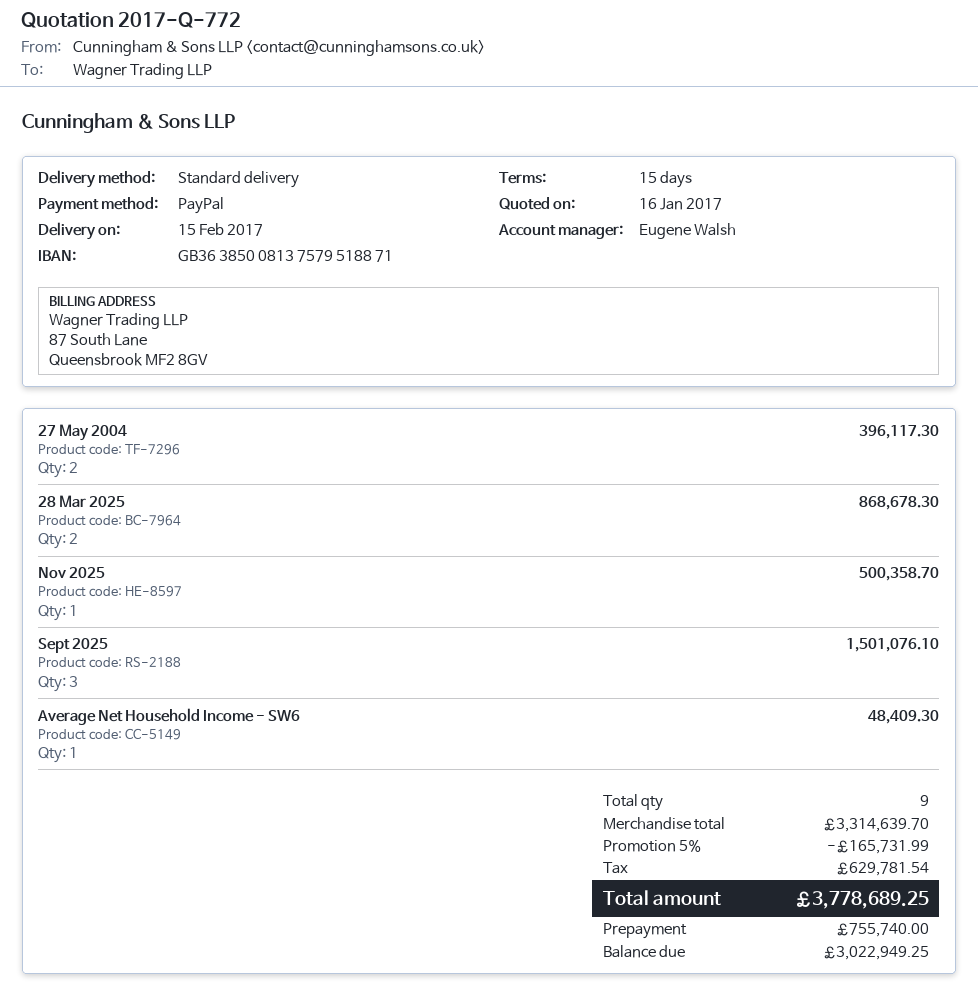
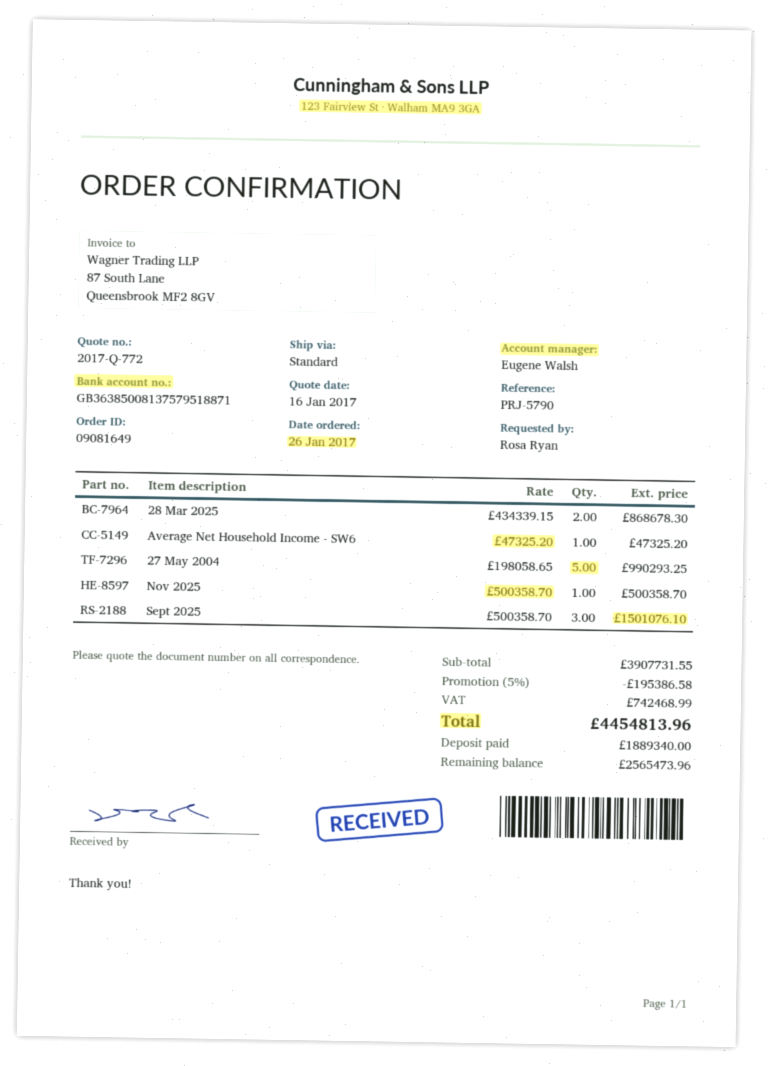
27 May 2004: 2 for 396117.30 -> 5 for 990293.25
Average Net Household Income - SW6: 1 for 48409.30 -> 1 for 47325.20
subtotal: 3314639.70 -> 3907731.55
discount: 5% = 165731.99 -> 5% = 195386.58
tax: 629781.54 -> 742468.99
total: 3778689.25 -> 4454813.96
deposit: 755740.00 -> 1889340.00
balance: 3022949.25 -> 2565473.96

